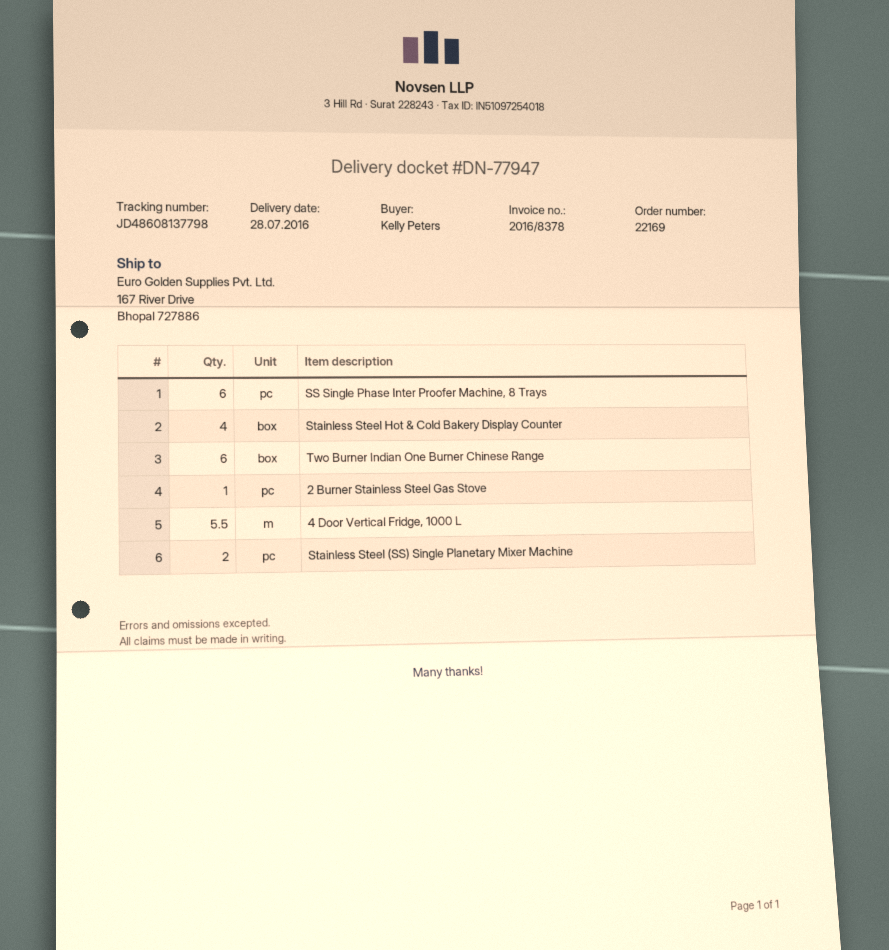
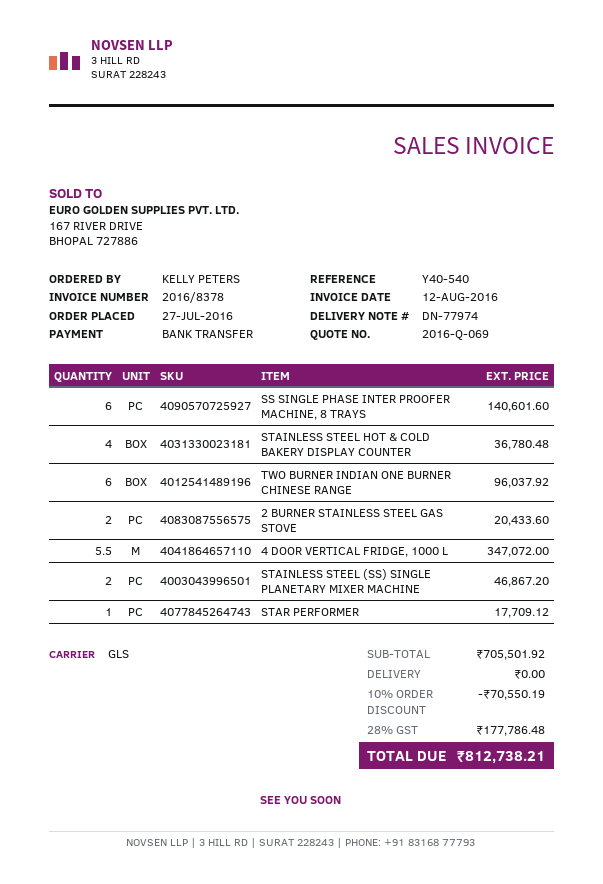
delivery note number: DN-77947 -> DN-77974
2 Burner Stainless Steel Gas Stove: 1 -> 2
STAR PERFORMER: none -> 1

